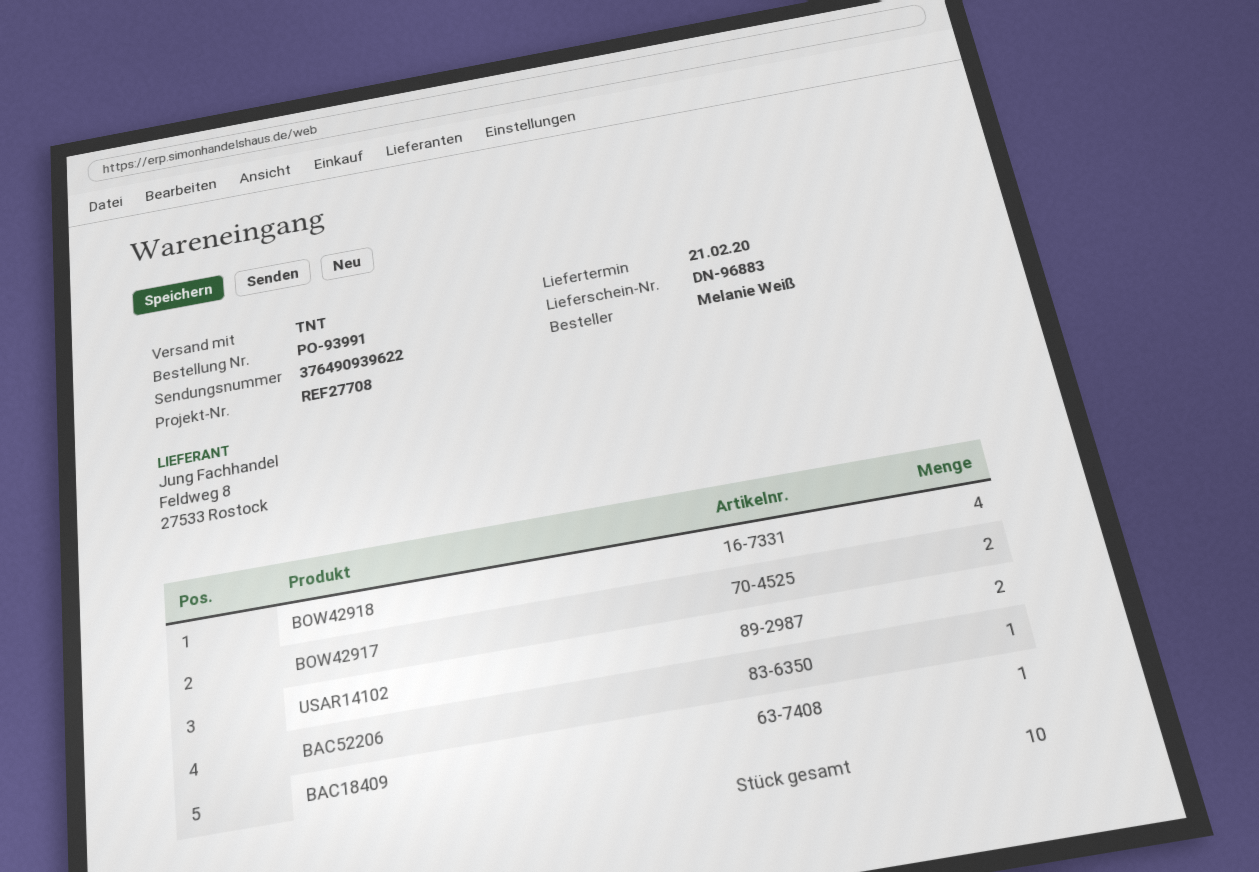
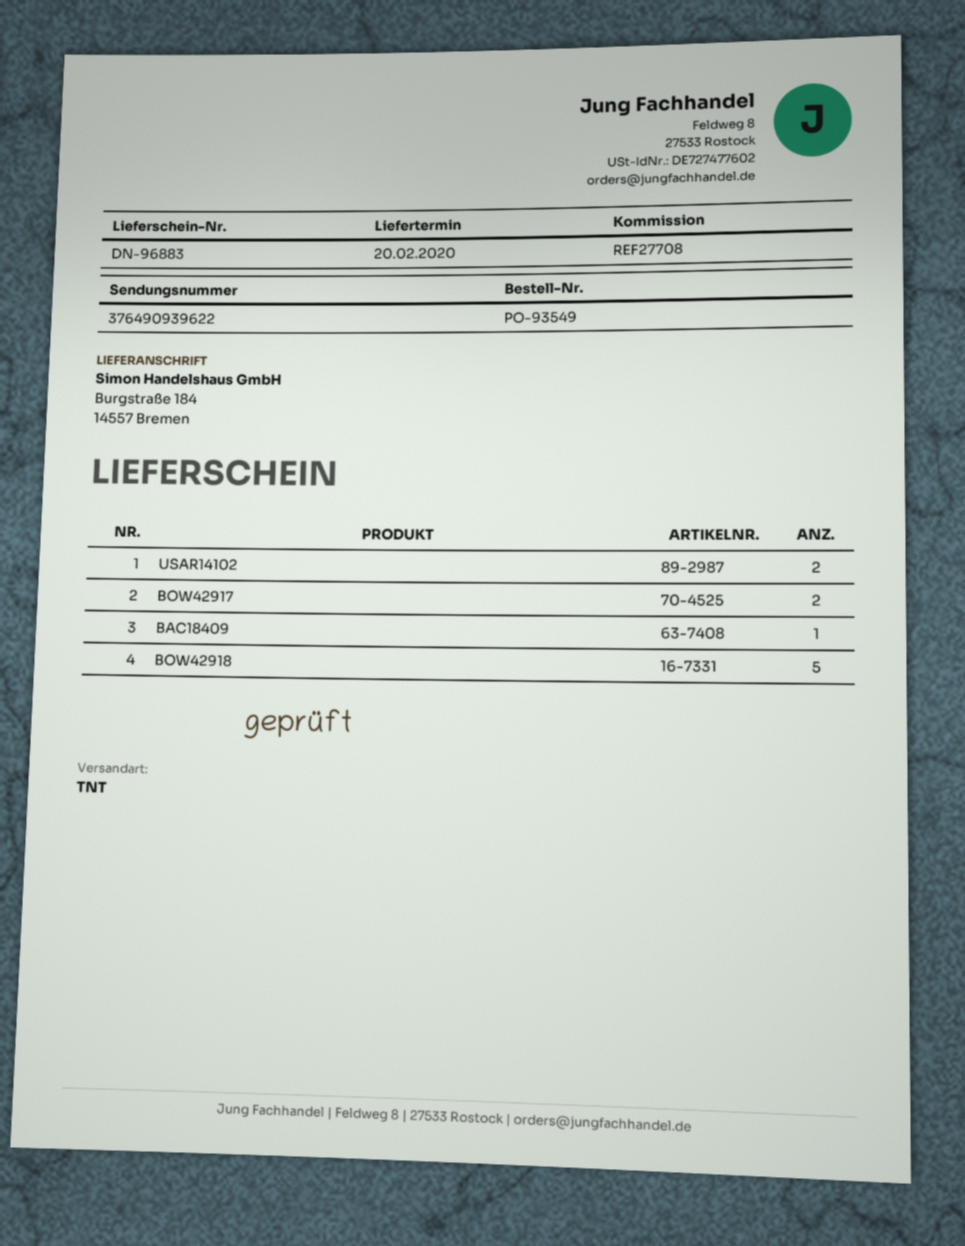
order number: PO-93991 -> PO-93549
delivery date: 2020-02-21 -> 2020-02-20
BOW42918: 4 -> 5
BAC52206: 1 -> none

